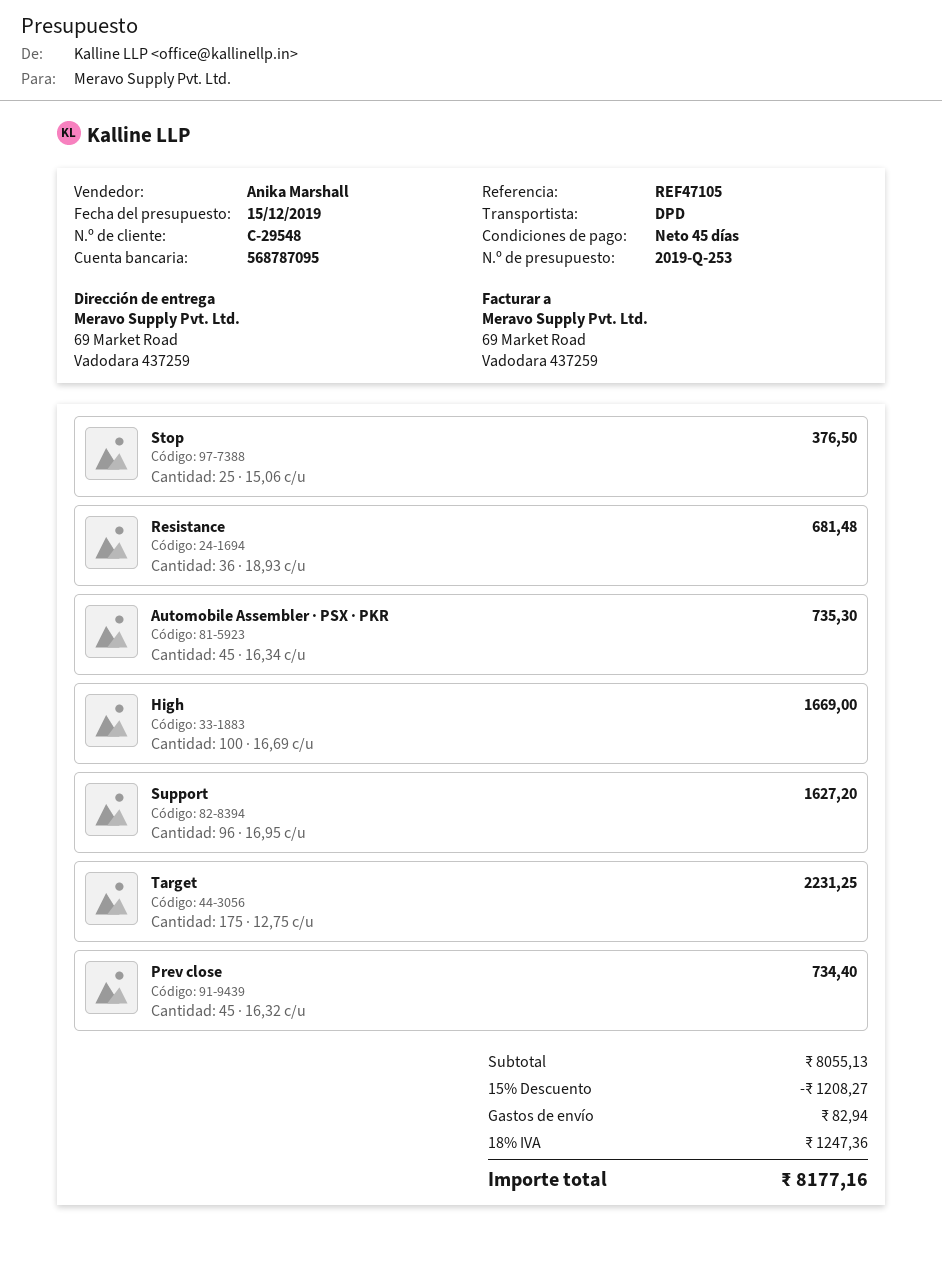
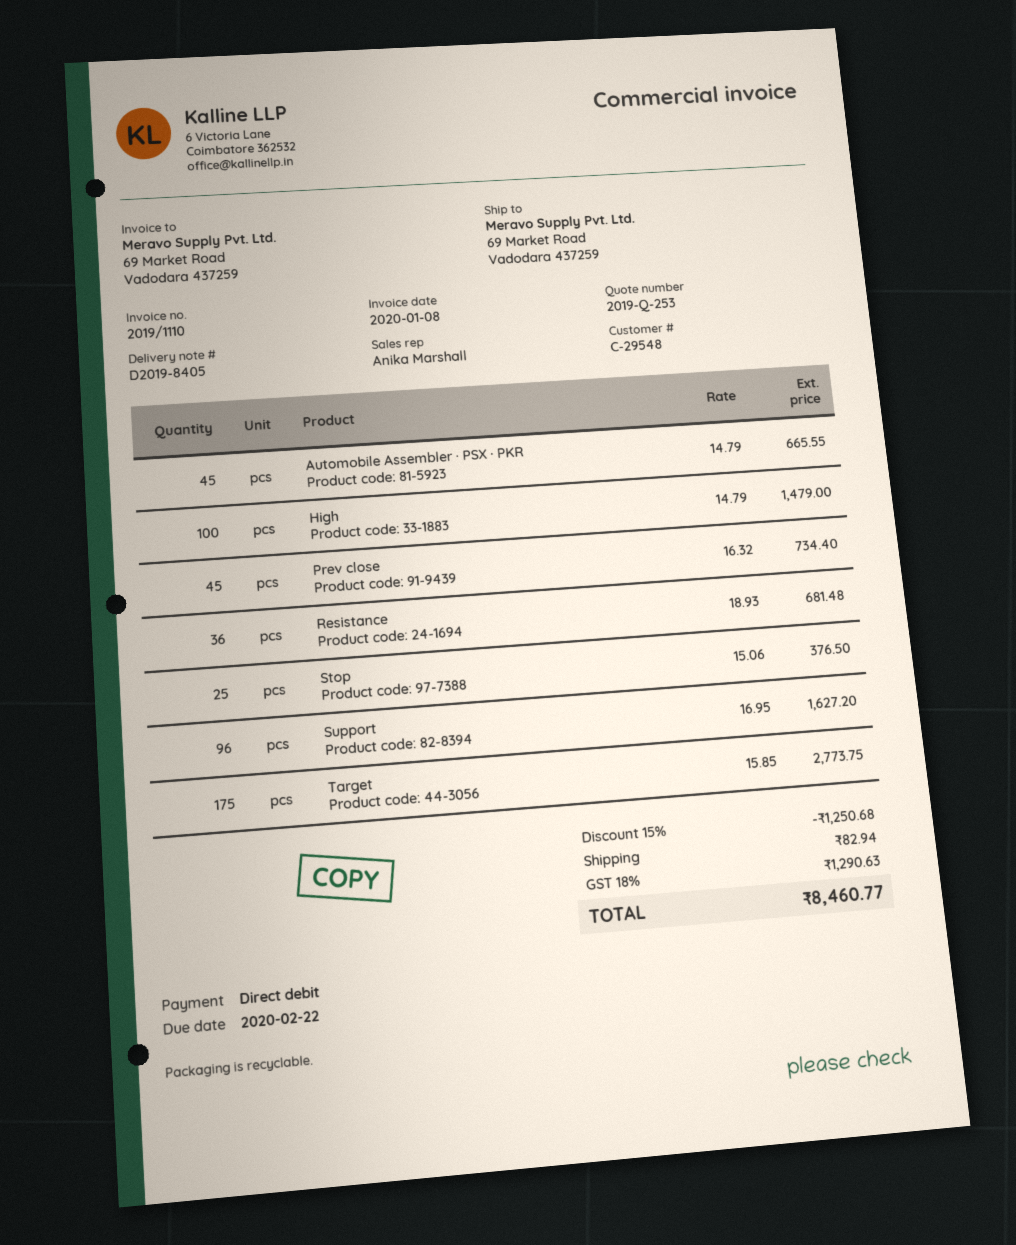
Automobile Assembler · PSX · PKR: 45 x 16.34 = 735.30 -> 45 x 14.79 = 665.55
High: 100 x 16.69 = 1669.00 -> 100 x 14.79 = 1479.00
Target: 175 x 12.75 = 2231.25 -> 175 x 15.85 = 2773.75
discount: 15% = 1208.27 -> 15% = 1250.68
tax: 18% = 1247.36 -> 18% = 1290.63
total: 8177.16 -> 8460.77

